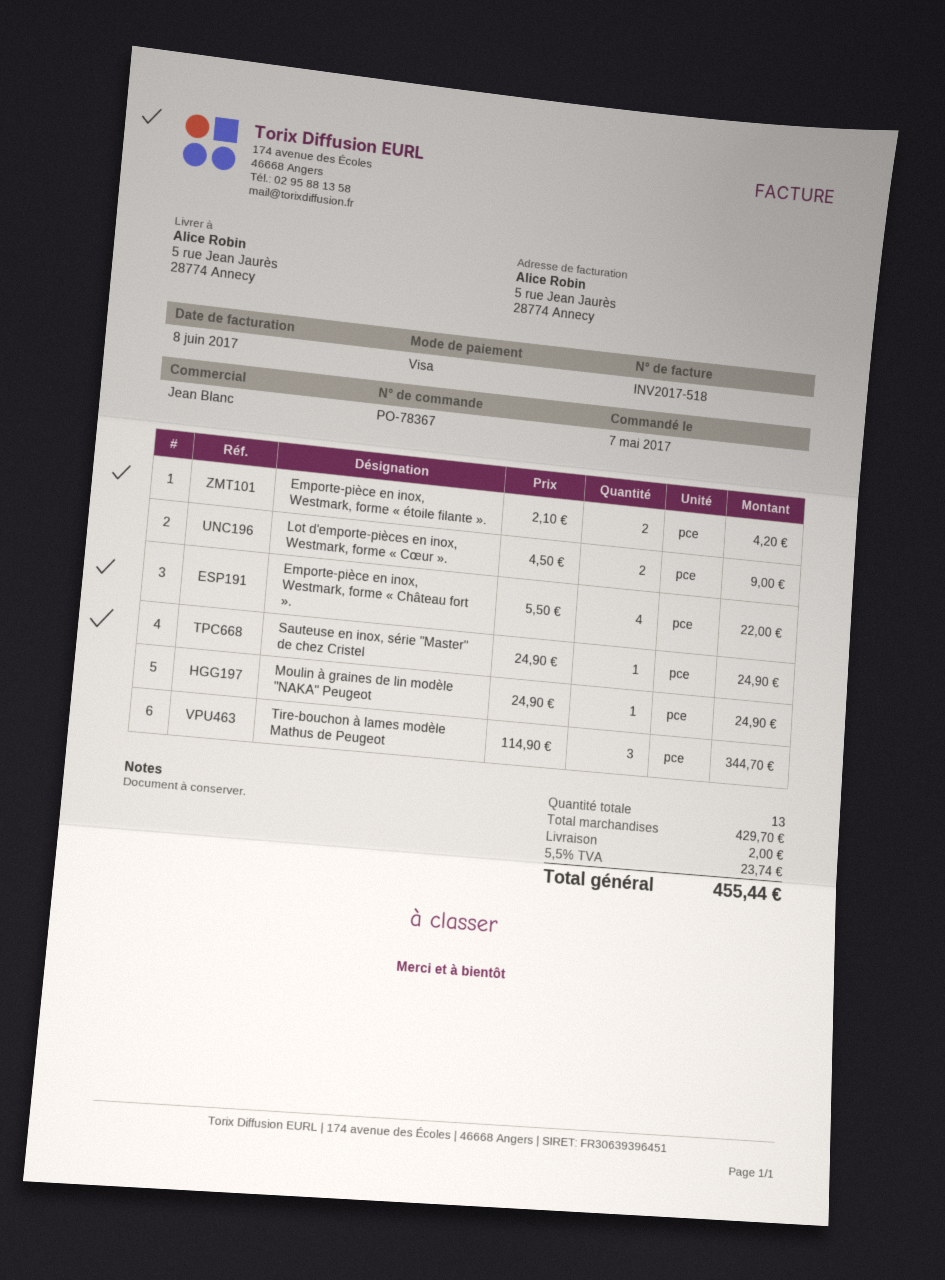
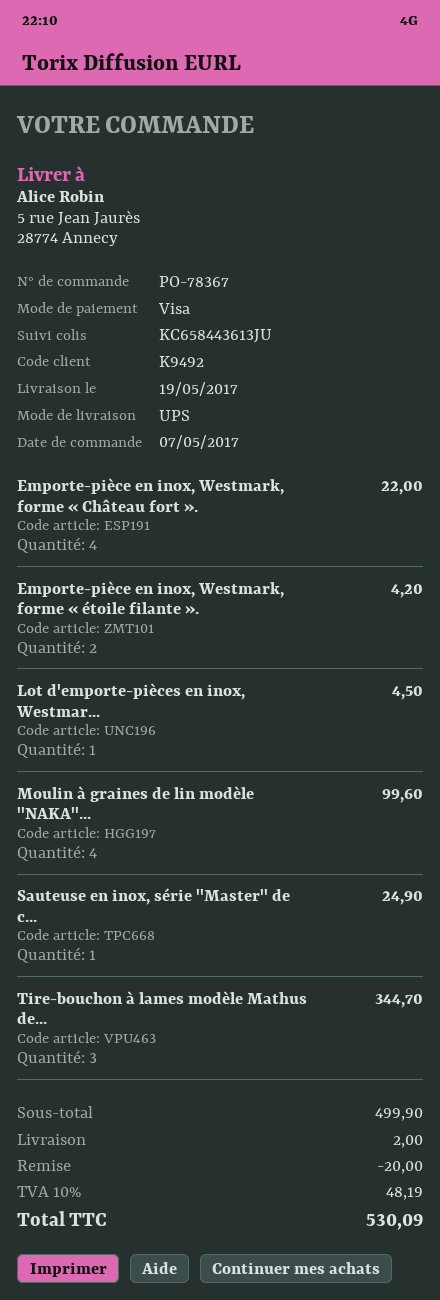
Lot d'emporte-pièces en inox, Westmark, forme « Cœur ».: 2 for 9.00 -> 1 for 4.50
Moulin à graines de lin modèle "NAKA" Peugeot: 1 for 24.90 -> 4 for 99.60
subtotal: 429.70 -> 499.90
discount: none -> 20.00
tax: 5.5% = 23.74 -> 10% = 48.19
total: 455.44 -> 530.09

